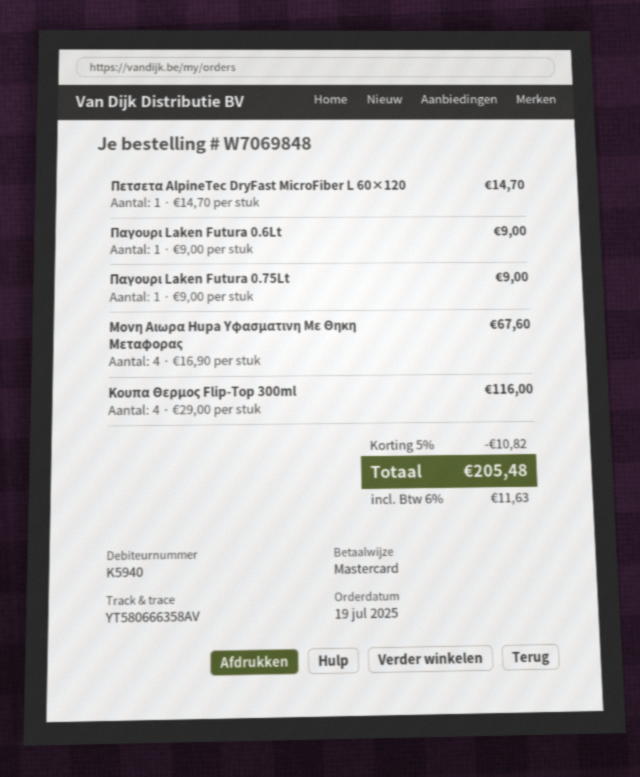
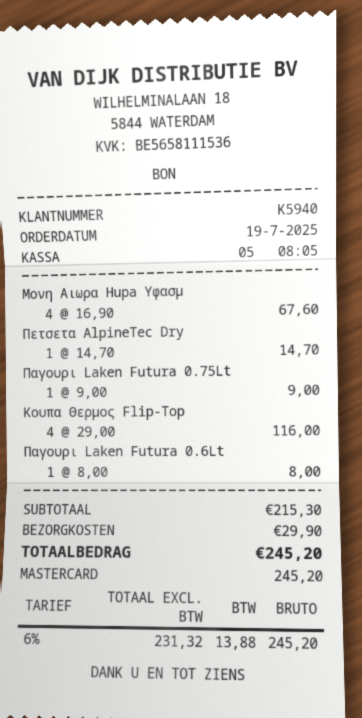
Παγουρι Laken Futura 0.6Lt: 1 x 9.00 = 9.00 -> 1 x 8.00 = 8.00
discount: 5% = 10.82 -> none
shipping: none -> 29.90
tax: 6% = 11.63 -> 6% = 13.88
total: 205.48 -> 245.20

